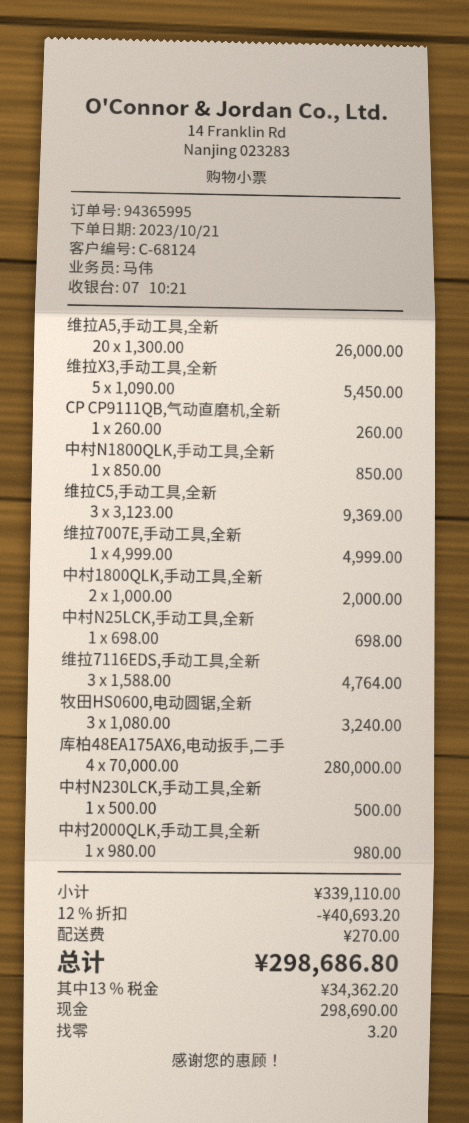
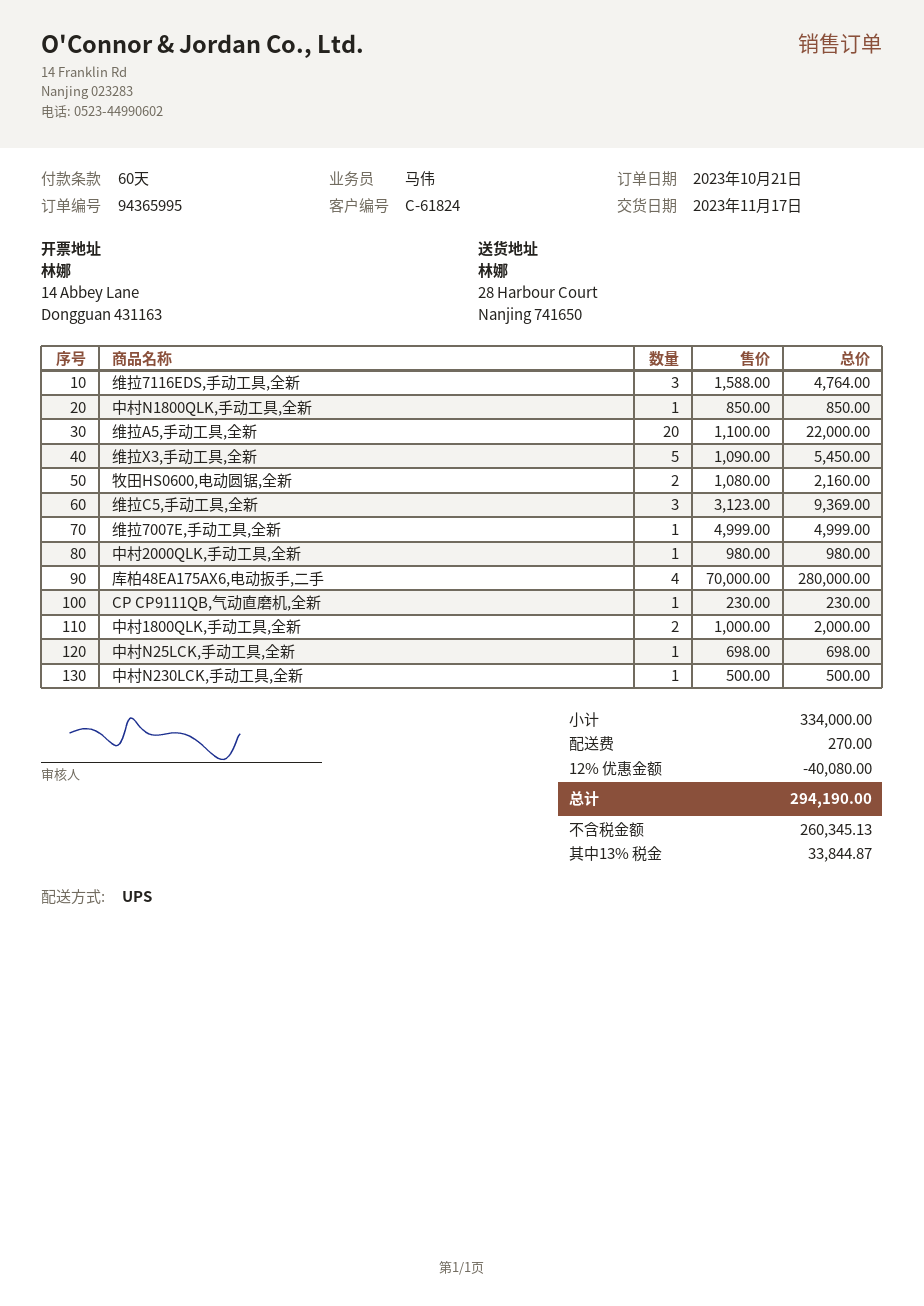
customer number: C-68124 -> C-61824
维拉A5,手动工具,全新: 20 x 1300.00 = 26000.00 -> 20 x 1100.00 = 22000.00
CP CP9111QB,气动直磨机,全新: 1 x 260.00 = 260.00 -> 1 x 230.00 = 230.00
牧田HS0600,电动圆锯,全新: 3 x 1080.00 = 3240.00 -> 2 x 1080.00 = 2160.00
subtotal: 339110.00 -> 334000.00
discount: 12% = 40693.20 -> 12% = 40080.00
tax: 13% = 34362.20 -> 13% = 33844.87
total: 298686.80 -> 294190.00

